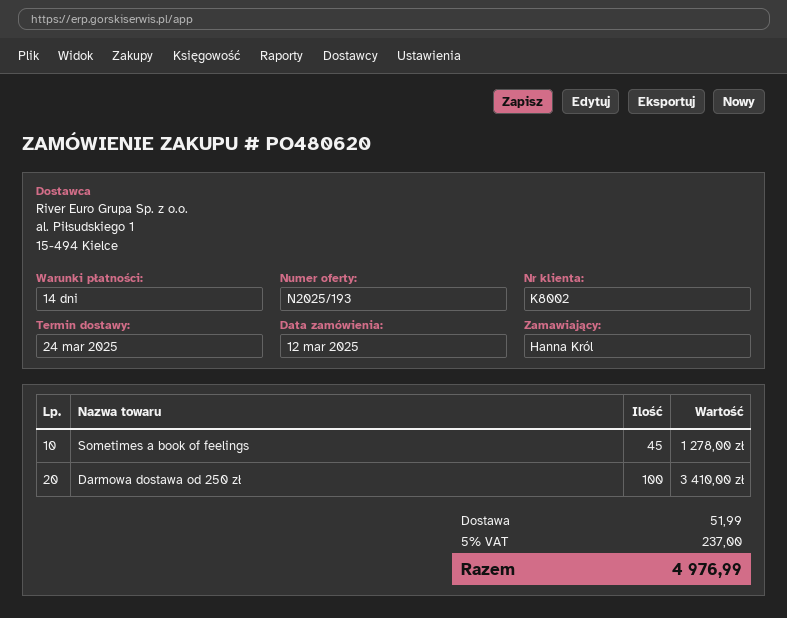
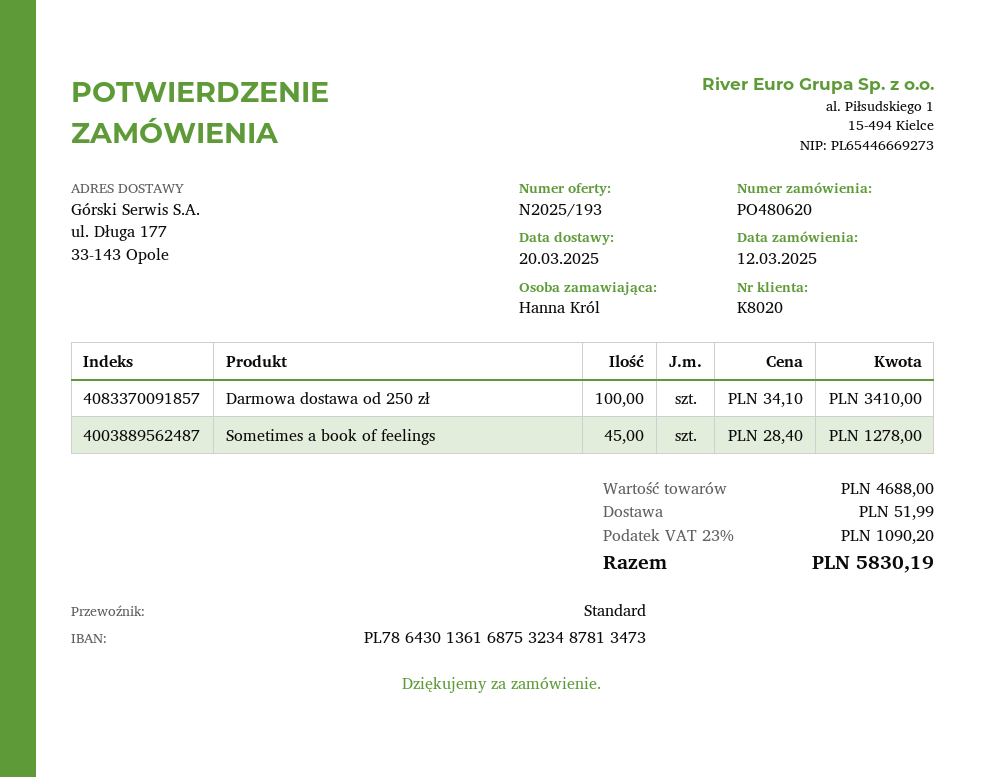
delivery date: 2025-03-24 -> 2025-03-20
customer number: K8002 -> K8020
tax: 5% = 237.00 -> 23% = 1090.20
total: 4976.99 -> 5830.19

